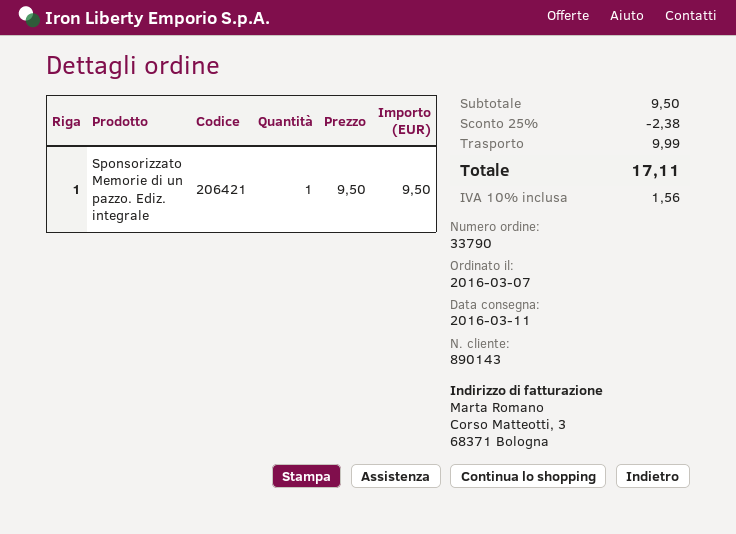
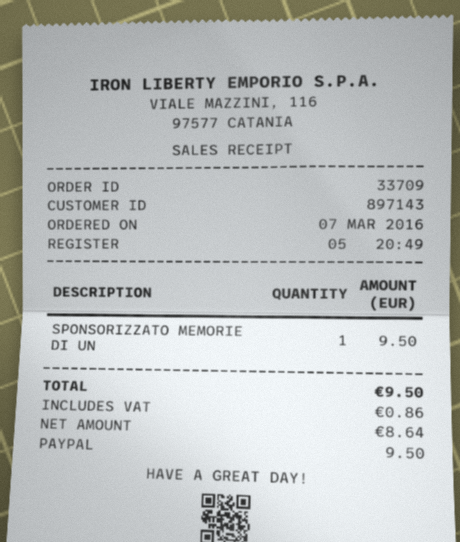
order number: 33790 -> 33709
customer number: 890143 -> 897143
discount: 25% = 2.38 -> none
shipping: 9.99 -> none
tax: 1.56 -> 0.86
total: 17.11 -> 9.50

